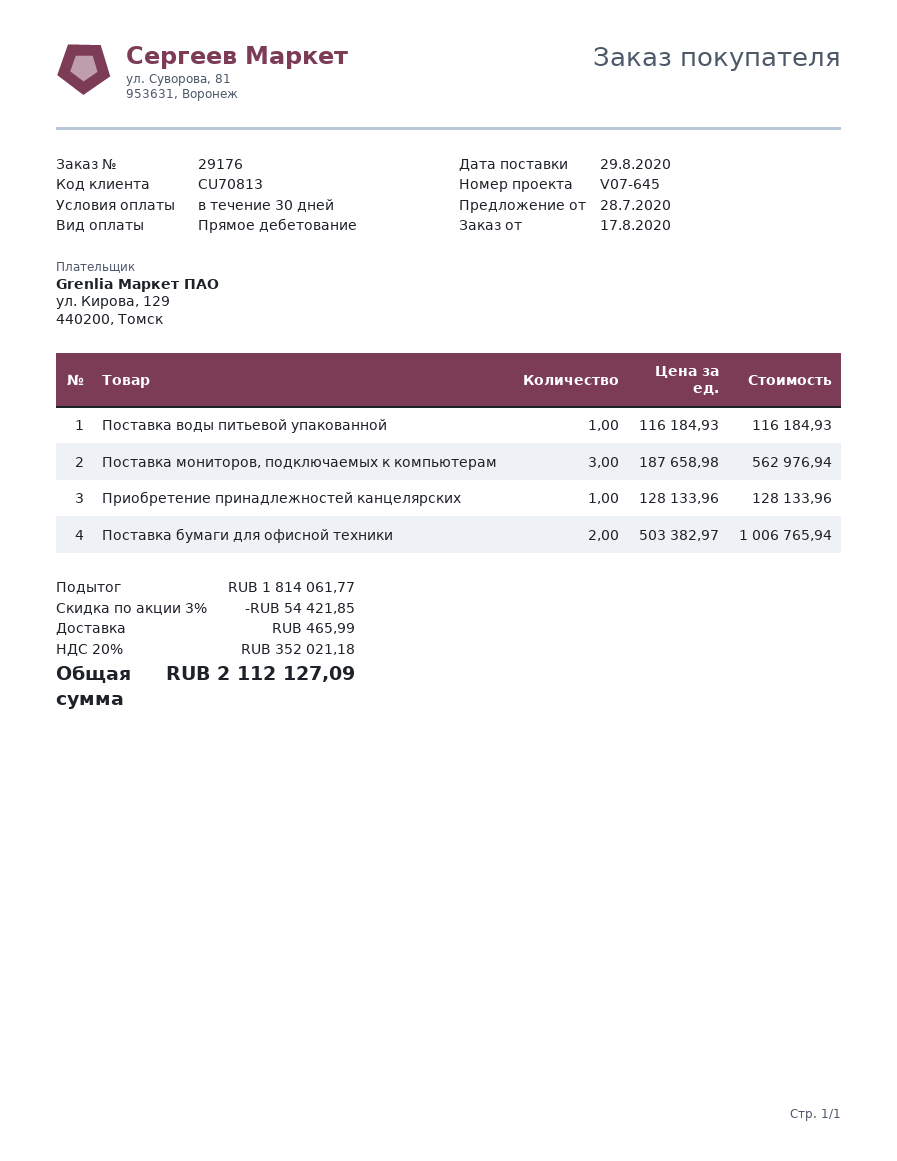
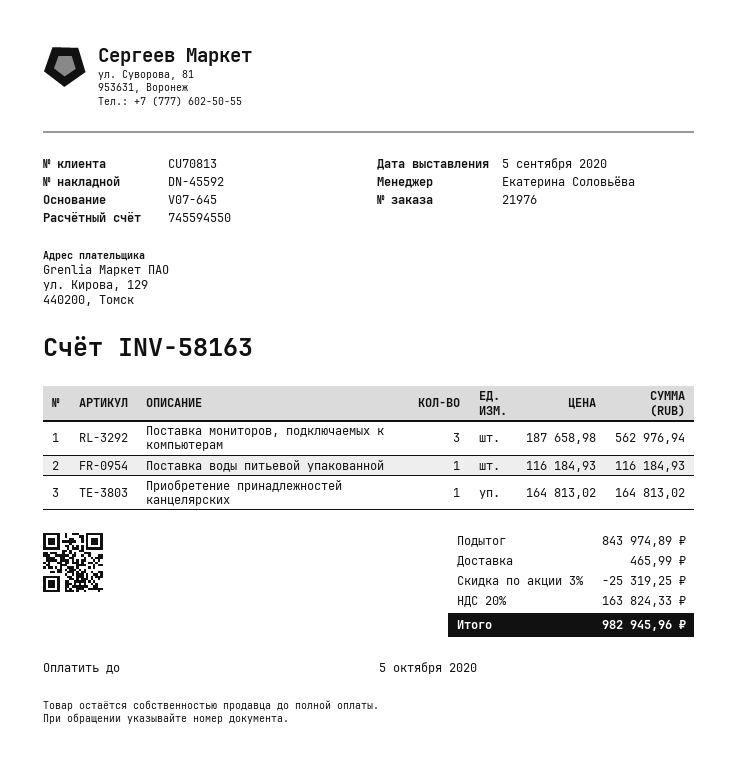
order number: 29176 -> 21976
Приобретение принадлежностей канцелярских: 1 x 128133.96 = 128133.96 -> 1 x 164813.02 = 164813.02
Поставка бумаги для офисной техники: 2 x 503382.97 = 1006765.94 -> none
subtotal: 1814061.77 -> 843974.89
discount: 3% = 54421.85 -> 3% = 25319.25
tax: 20% = 352021.18 -> 20% = 163824.33
total: 2112127.09 -> 982945.96

